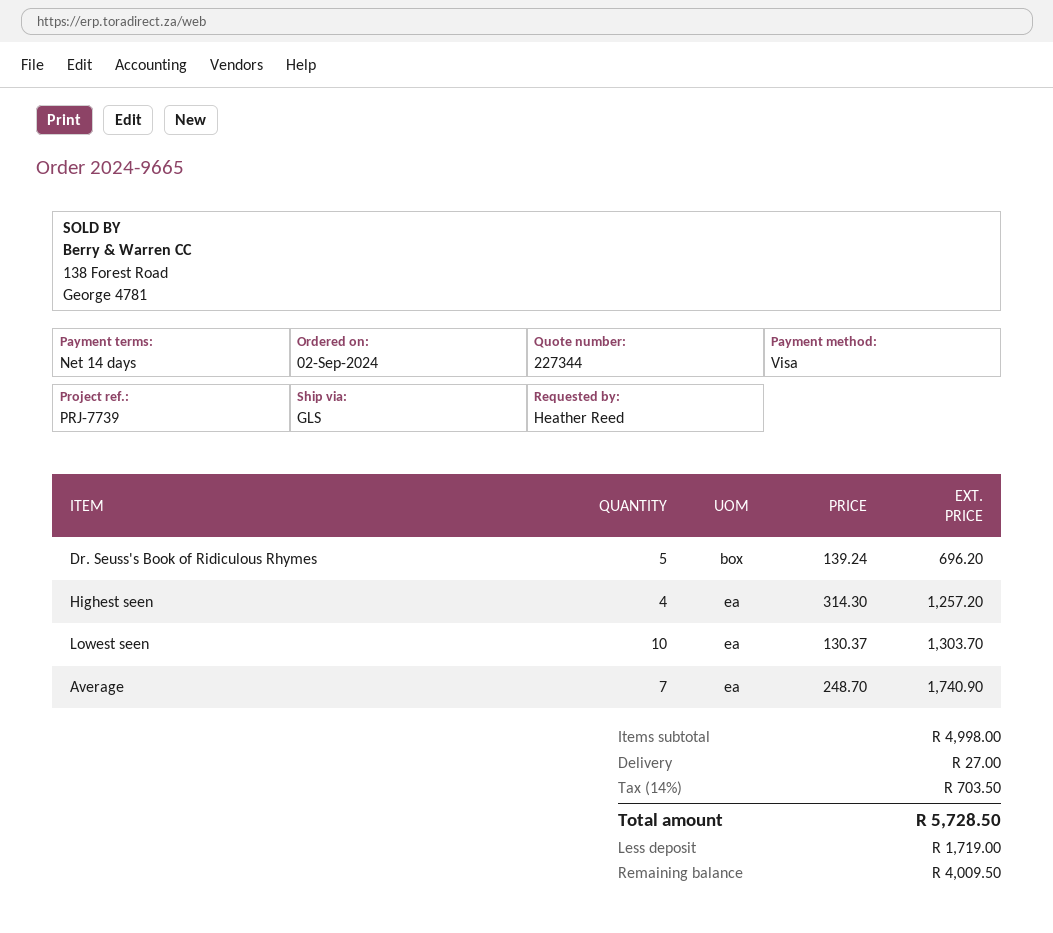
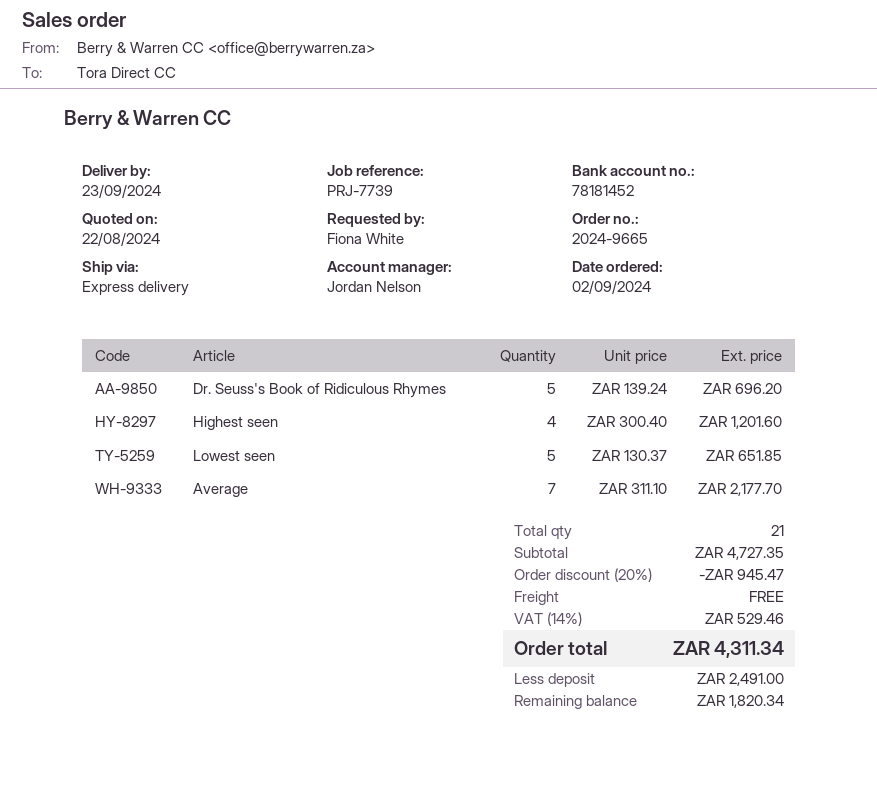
ordered by: Heather Reed -> Fiona White
shipping method: GLS -> express
Highest seen: 4 x 314.30 = 1257.20 -> 4 x 300.40 = 1201.60
Lowest seen: 10 x 130.37 = 1303.70 -> 5 x 130.37 = 651.85
Average: 7 x 248.70 = 1740.90 -> 7 x 311.10 = 2177.70
subtotal: 4998.00 -> 4727.35
discount: none -> 20% = 945.47
shipping: 27.00 -> 0.00
tax: 14% = 703.50 -> 14% = 529.46
total: 5728.50 -> 4311.34
deposit: 1719.00 -> 2491.00
balance: 4009.50 -> 1820.34

